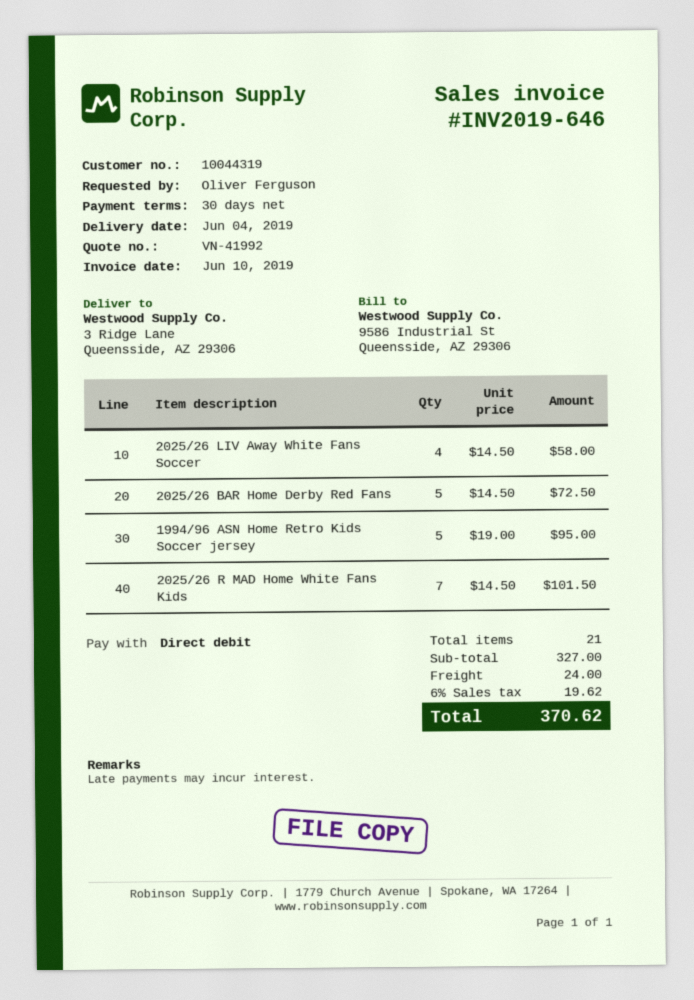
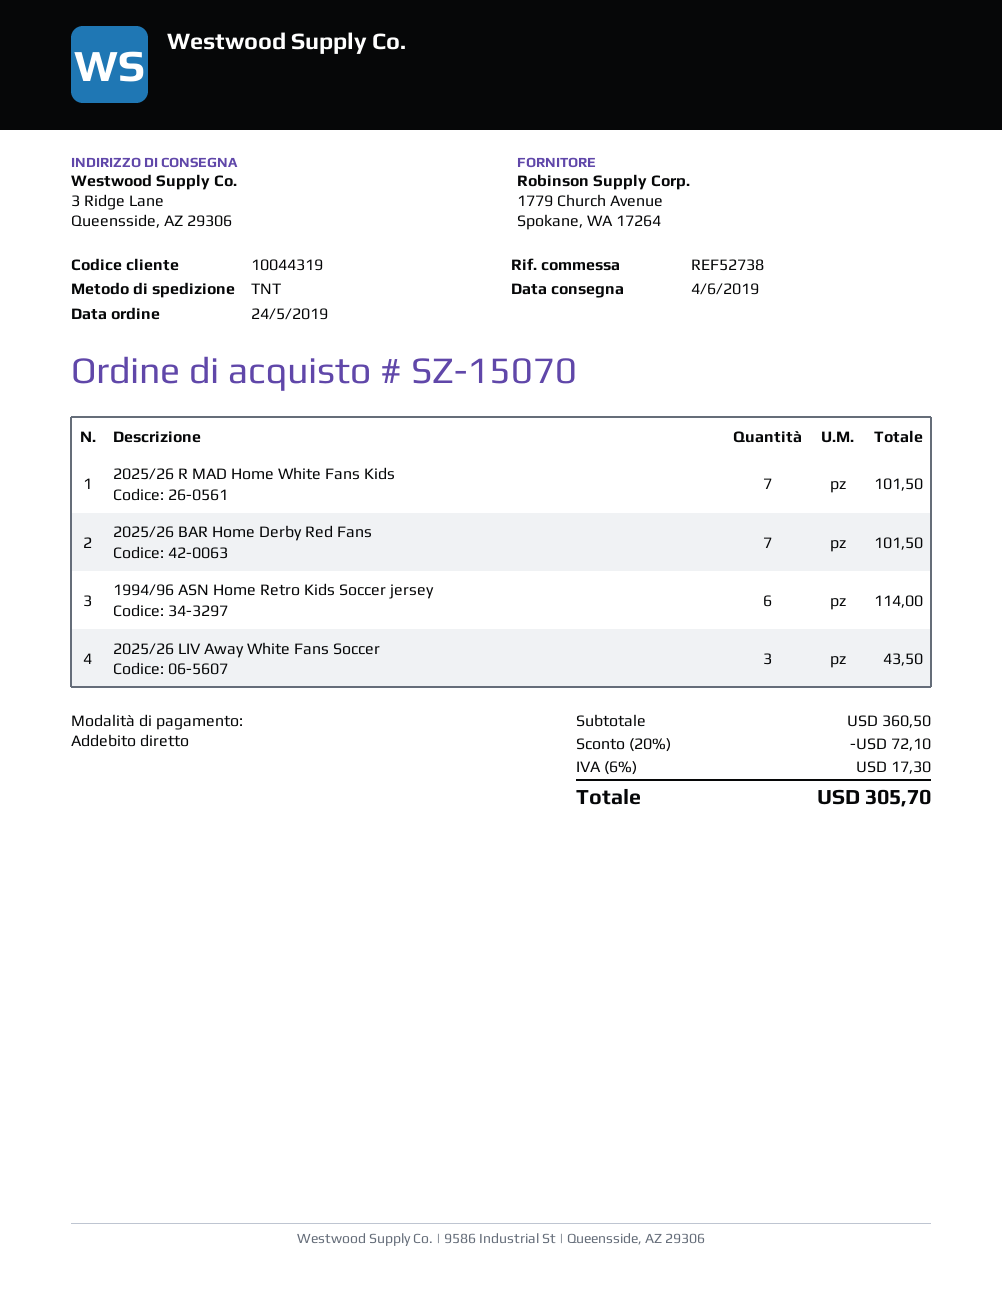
2025/26 LIV Away White Fans Soccer: 4 for 58.00 -> 3 for 43.50
2025/26 BAR Home Derby Red Fans: 5 for 72.50 -> 7 for 101.50
1994/96 ASN Home Retro Kids Soccer jersey: 5 for 95.00 -> 6 for 114.00
subtotal: 327.00 -> 360.50
discount: none -> 20% = 72.10
shipping: 24.00 -> none
tax: 6% = 19.62 -> 6% = 17.30
total: 370.62 -> 305.70

